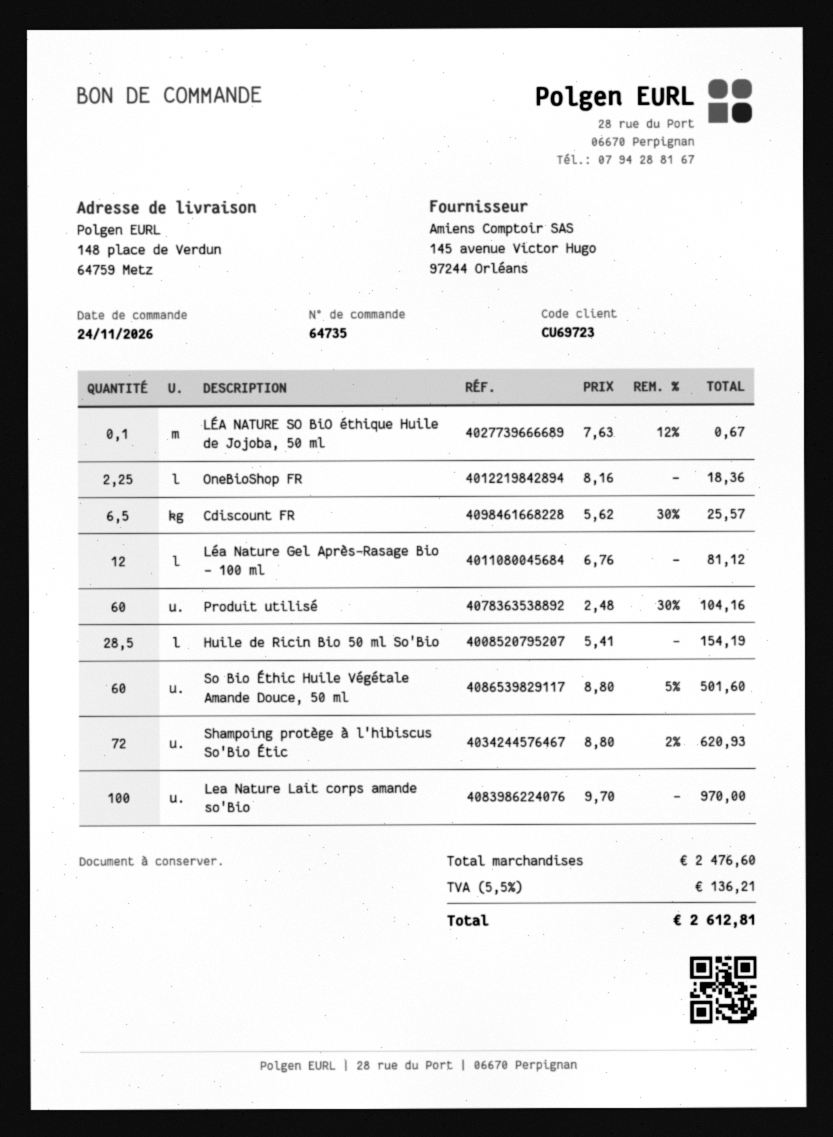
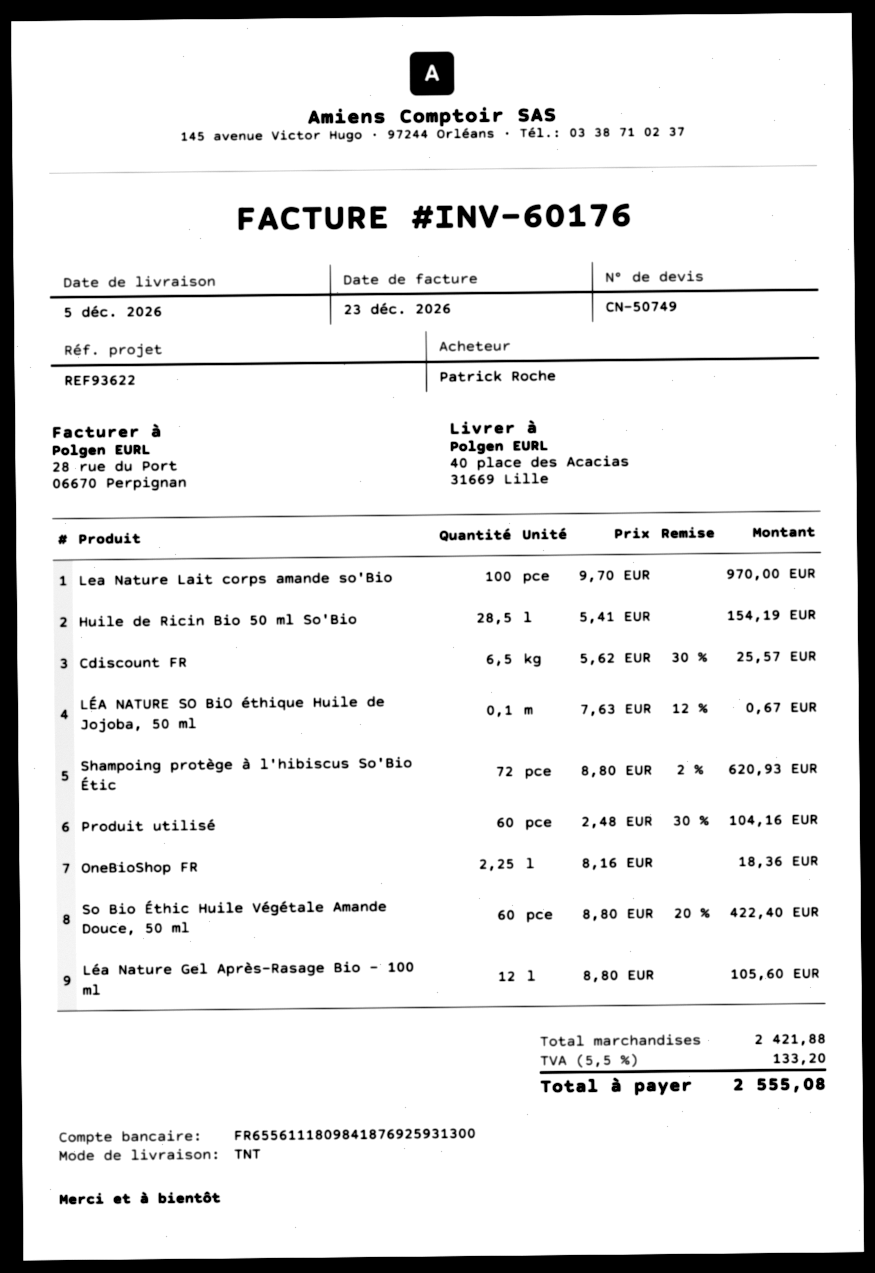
ship to: 148 place de Verdun, 64759 Metz -> 40 place des Acacias, 31669 Lille
Léa Nature Gel Après-Rasage Bio - 100 ml: 12 x 6.76 = 81.12 -> 12 x 8.80 = 105.60
So Bio Éthic Huile Végétale Amande Douce, 50 ml: 60 x 8.80 - 5% = 501.60 -> 60 x 8.80 - 20% = 422.40
subtotal: 2476.60 -> 2421.88
tax: 5.5% = 136.21 -> 5.5% = 133.20
total: 2612.81 -> 2555.08

